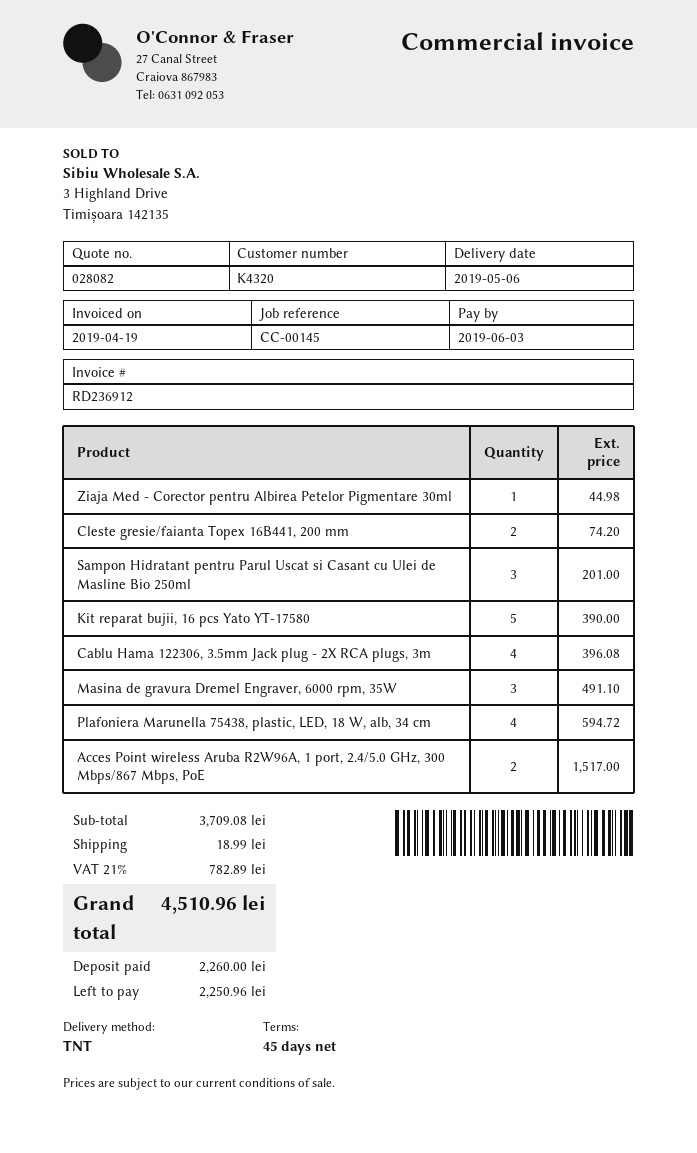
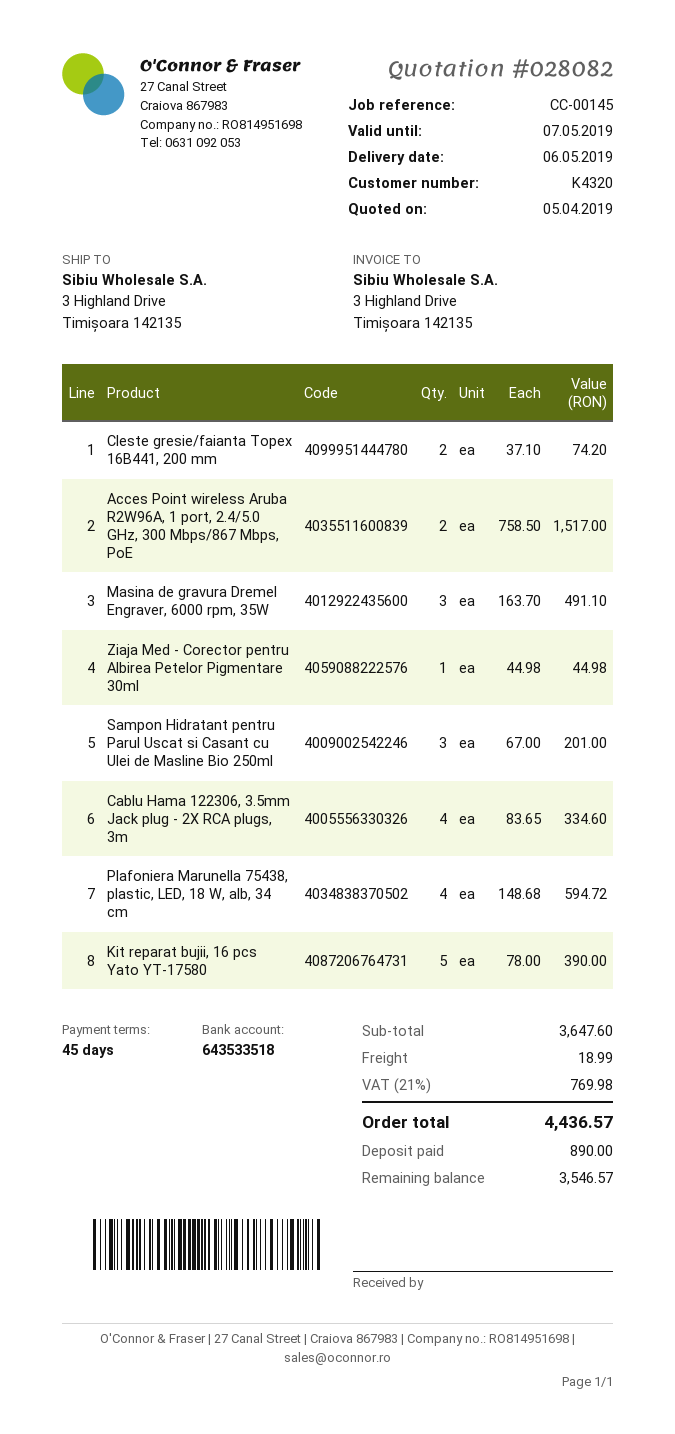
Cablu Hama 122306, 3.5mm Jack plug - 2X RCA plugs, 3m: 4 for 396.08 -> 4 for 334.60
subtotal: 3709.08 -> 3647.60
tax: 21% = 782.89 -> 21% = 769.98
total: 4510.96 -> 4436.57
deposit: 2260.00 -> 890.00
balance: 2250.96 -> 3546.57

